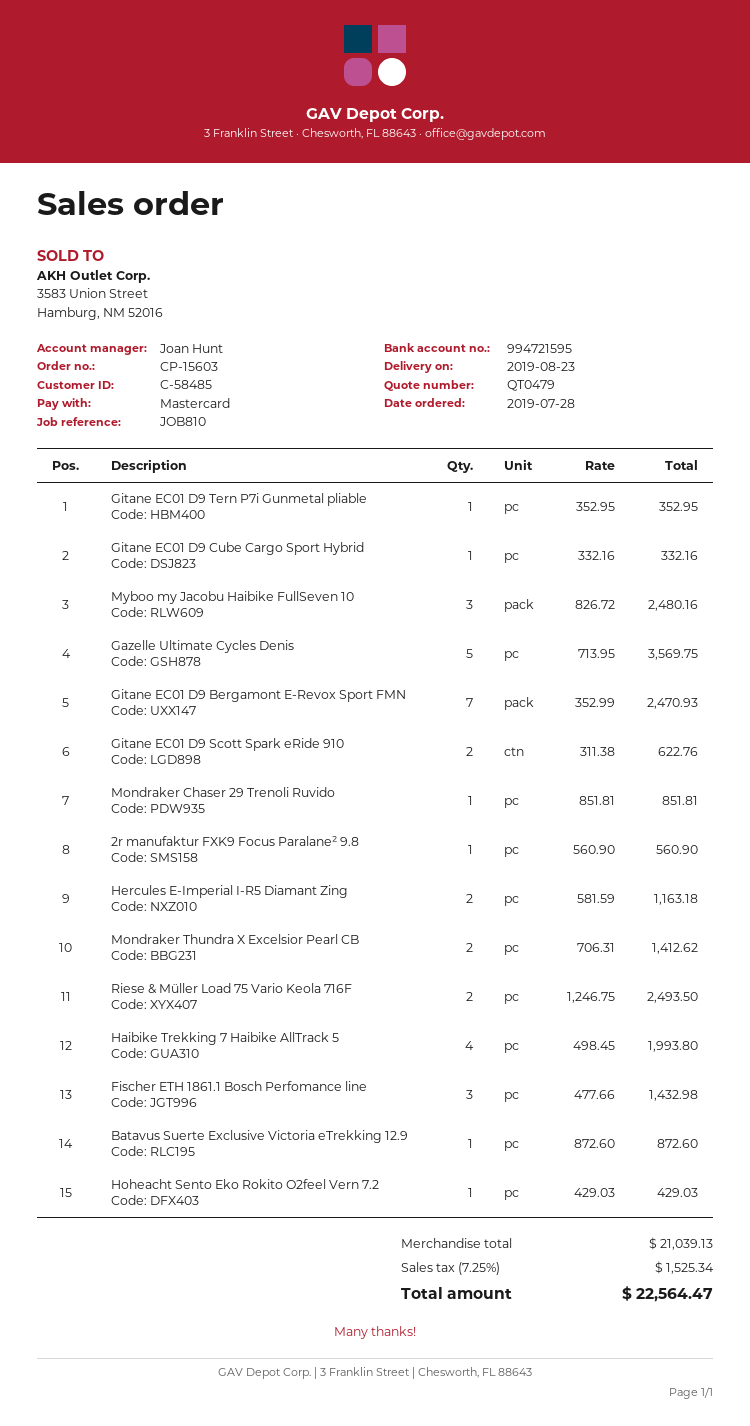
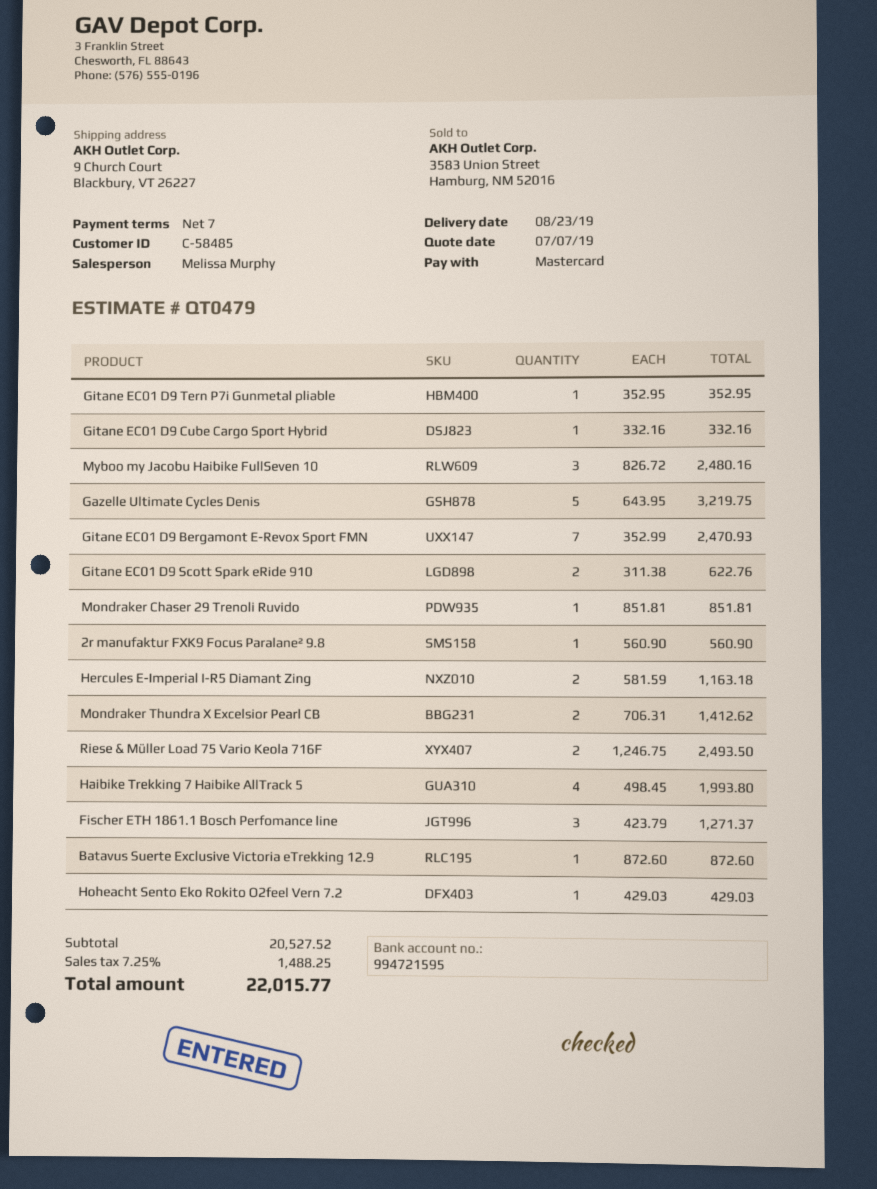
sales rep: Joan Hunt -> Melissa Murphy
Gazelle Ultimate Cycles Denis: 5 x 713.95 = 3569.75 -> 5 x 643.95 = 3219.75
Fischer ETH 1861.1 Bosch Perfomance line: 3 x 477.66 = 1432.98 -> 3 x 423.79 = 1271.37
subtotal: 21039.13 -> 20527.52
tax: 7.25% = 1525.34 -> 7.25% = 1488.25
total: 22564.47 -> 22015.77

